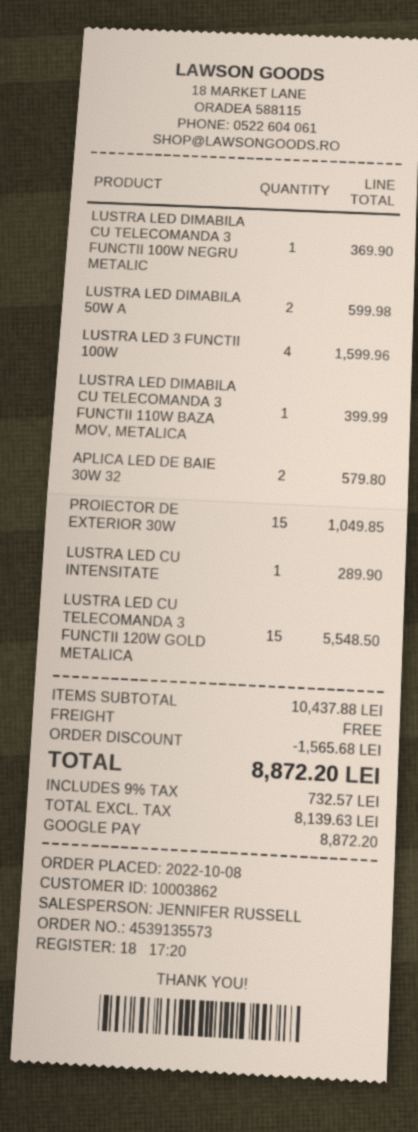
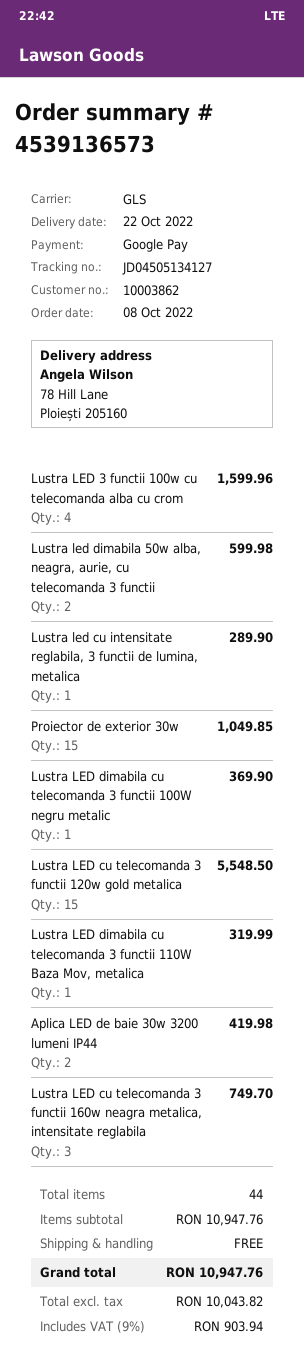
order number: 4539135573 -> 4539136573
LUSTRA LED DIMABILA CU TELECOMANDA 3 FUNCTII 110W BAZA MOV, METALICA: 1 for 399.99 -> 1 for 319.99
APLICA LED DE BAIE 30W 32: 2 for 579.80 -> 2 for 419.98
Lustra LED cu telecomanda 3 functii 160w neagra metalica, intensitate reglabila: none -> 3 for 749.70
subtotal: 10437.88 -> 10947.76
discount: 1565.68 -> none
net: 8139.63 -> 10043.82
tax: 9% = 732.57 -> 9% = 903.94
total: 8872.20 -> 10947.76

